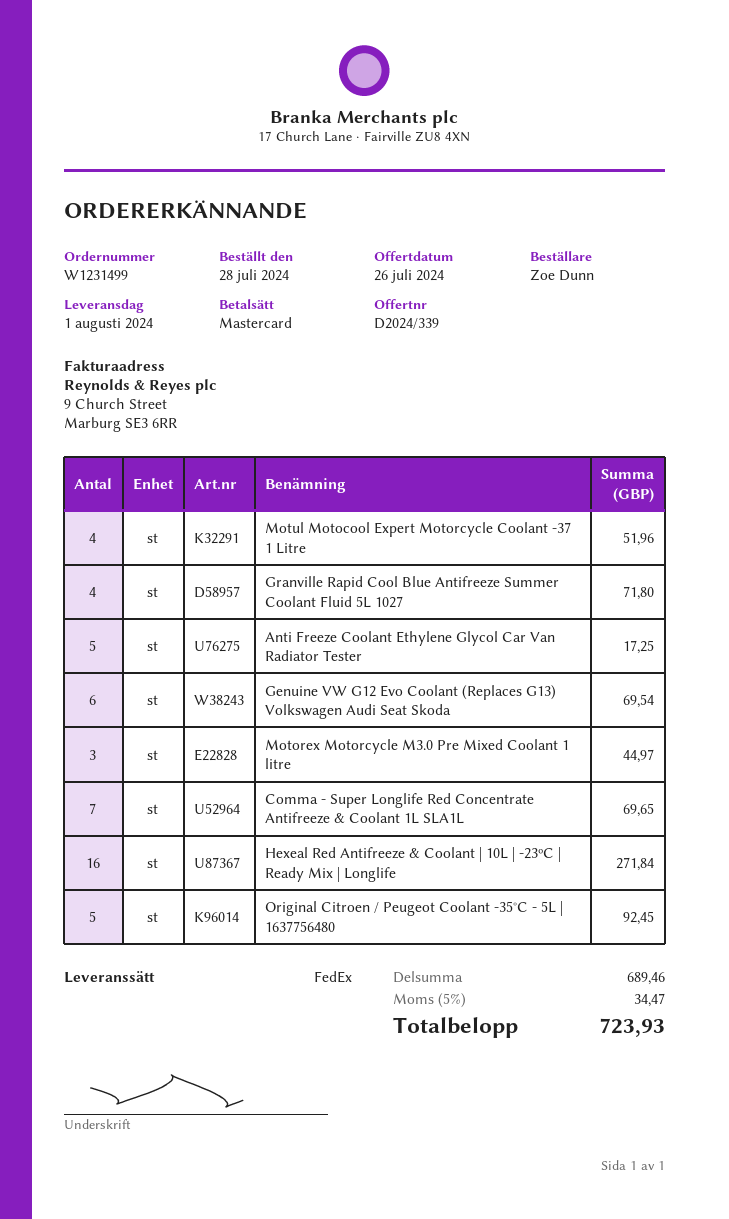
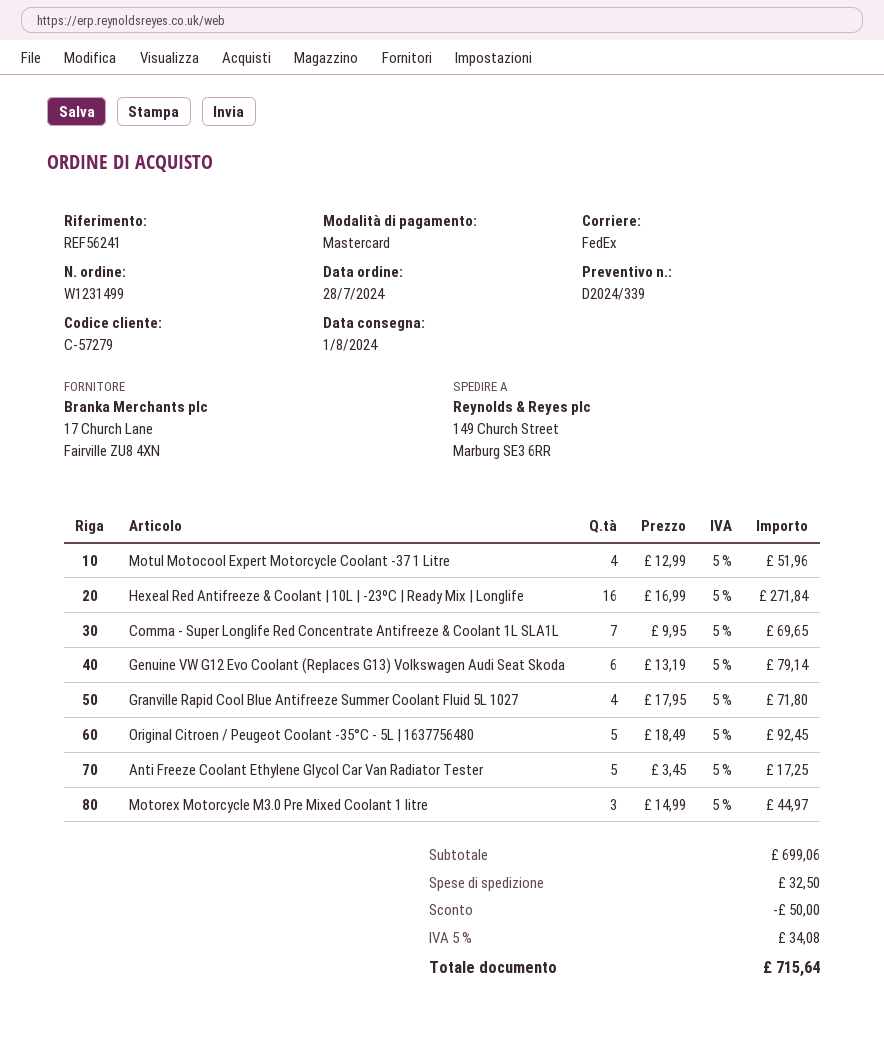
Genuine VW G12 Evo Coolant (Replaces G13) Volkswagen Audi Seat Skoda: 6 for 69.54 -> 6 for 79.14
subtotal: 689.46 -> 699.06
discount: none -> 50.00
shipping: none -> 32.50
tax: 5% = 34.47 -> 5% = 34.08
total: 723.93 -> 715.64

